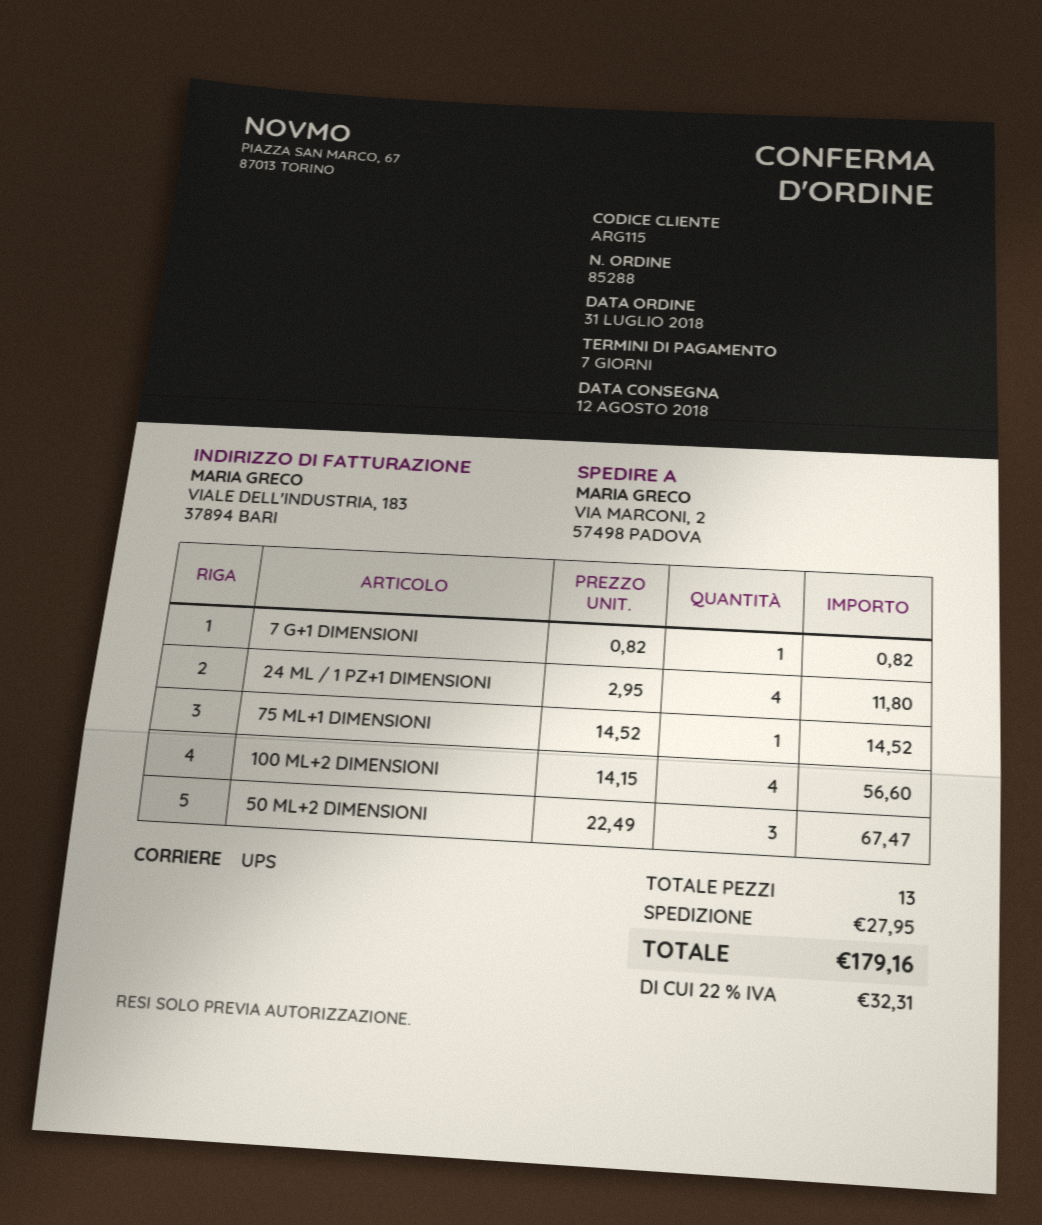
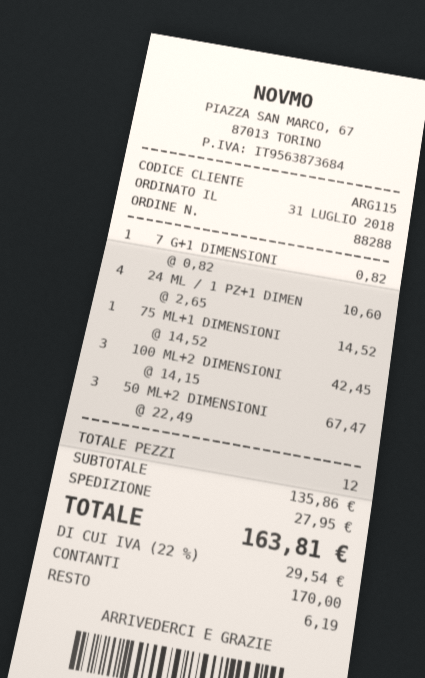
order number: 85288 -> 88288
24 ML / 1 PZ+1 DIMENSIONI: 4 x 2.95 = 11.80 -> 4 x 2.65 = 10.60
100 ML+2 DIMENSIONI: 4 x 14.15 = 56.60 -> 3 x 14.15 = 42.45
total quantity: 13 -> 12
tax: 22% = 32.31 -> 22% = 29.54
total: 179.16 -> 163.81

